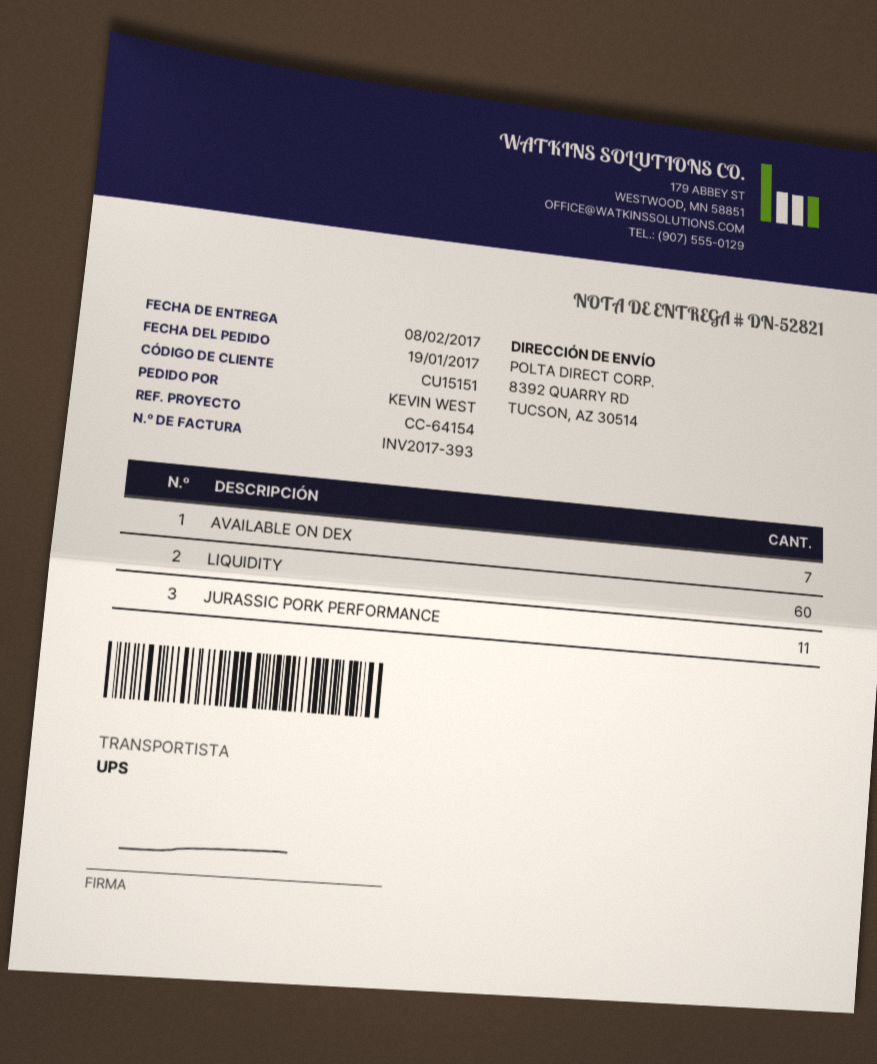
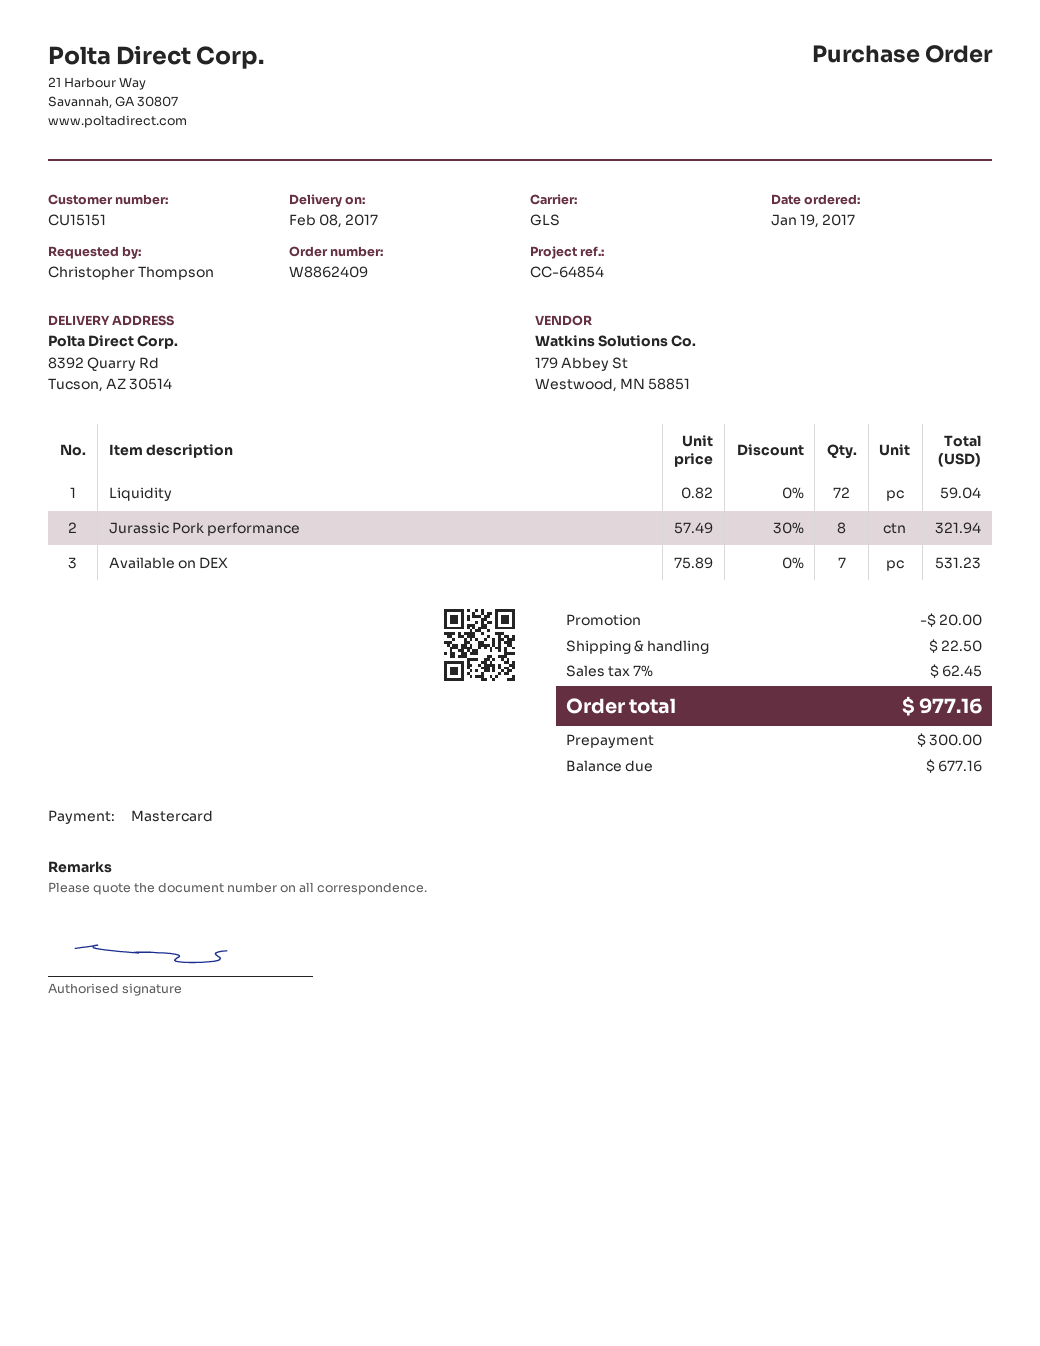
reference: CC-64154 -> CC-64854
ordered by: KEVIN WEST -> Christopher Thompson
shipping method: UPS -> GLS
LIQUIDITY: 60 -> 72
JURASSIC PORK PERFORMANCE: 11 -> 8

